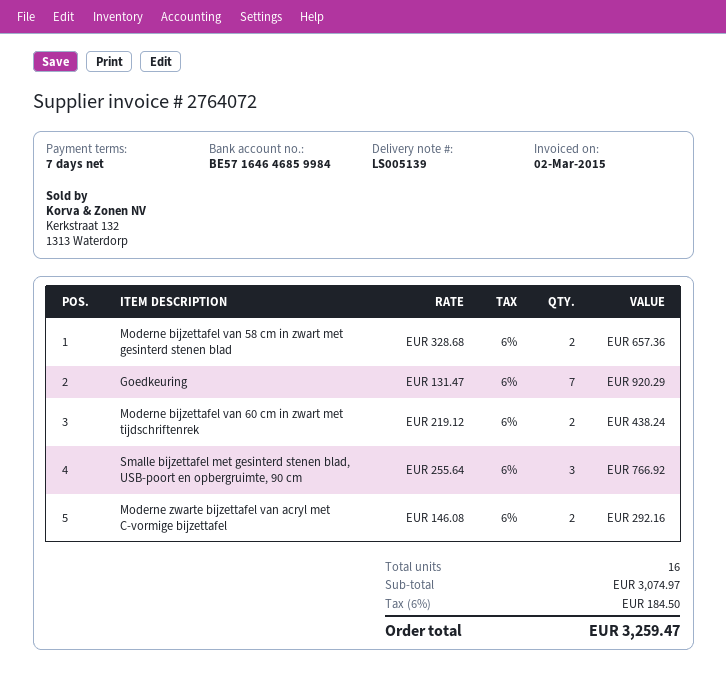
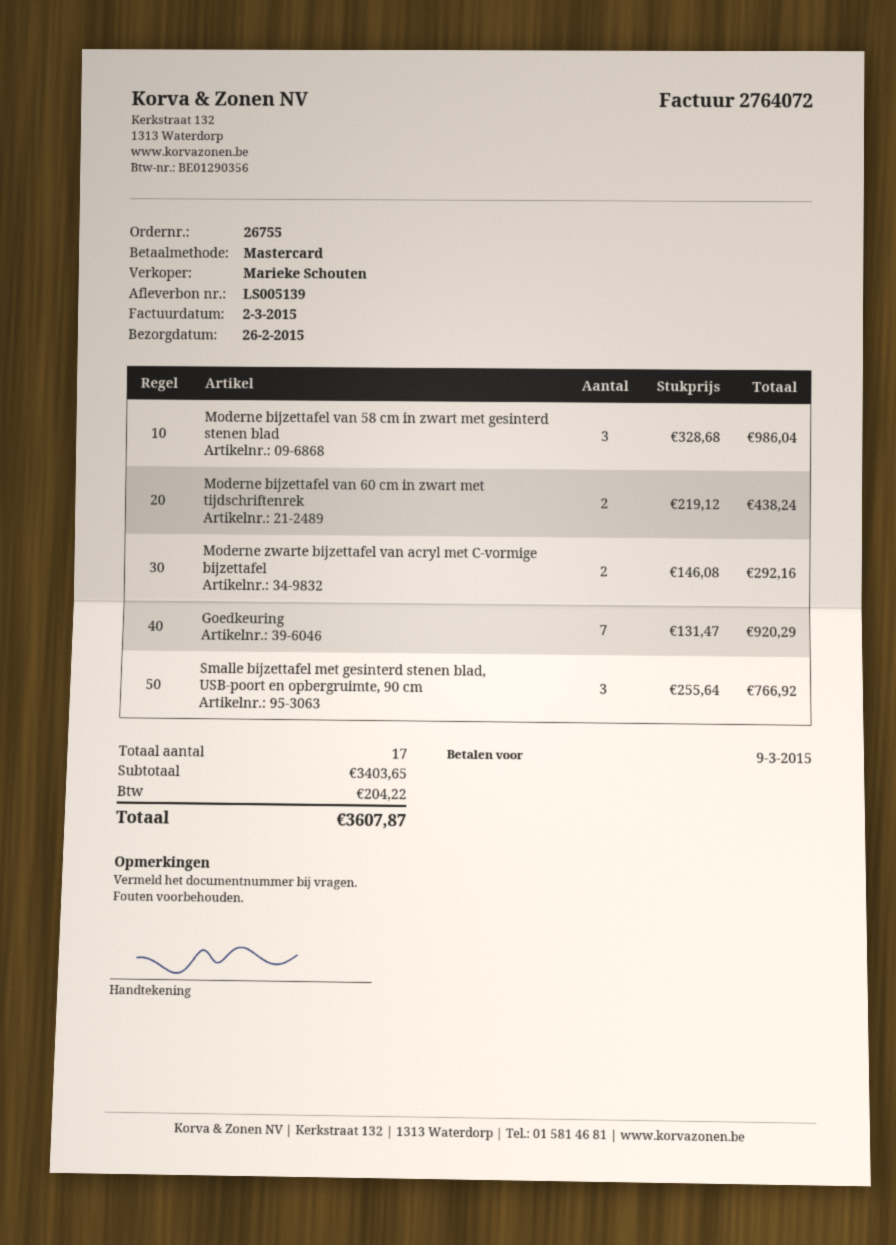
Moderne bijzettafel van 58 cm in zwart met gesinterd stenen blad: 2 x 328.68 = 657.36 -> 3 x 328.68 = 986.04
total quantity: 16 -> 17
subtotal: 3074.97 -> 3403.65
tax: 184.50 -> 204.22
total: 3259.47 -> 3607.87

